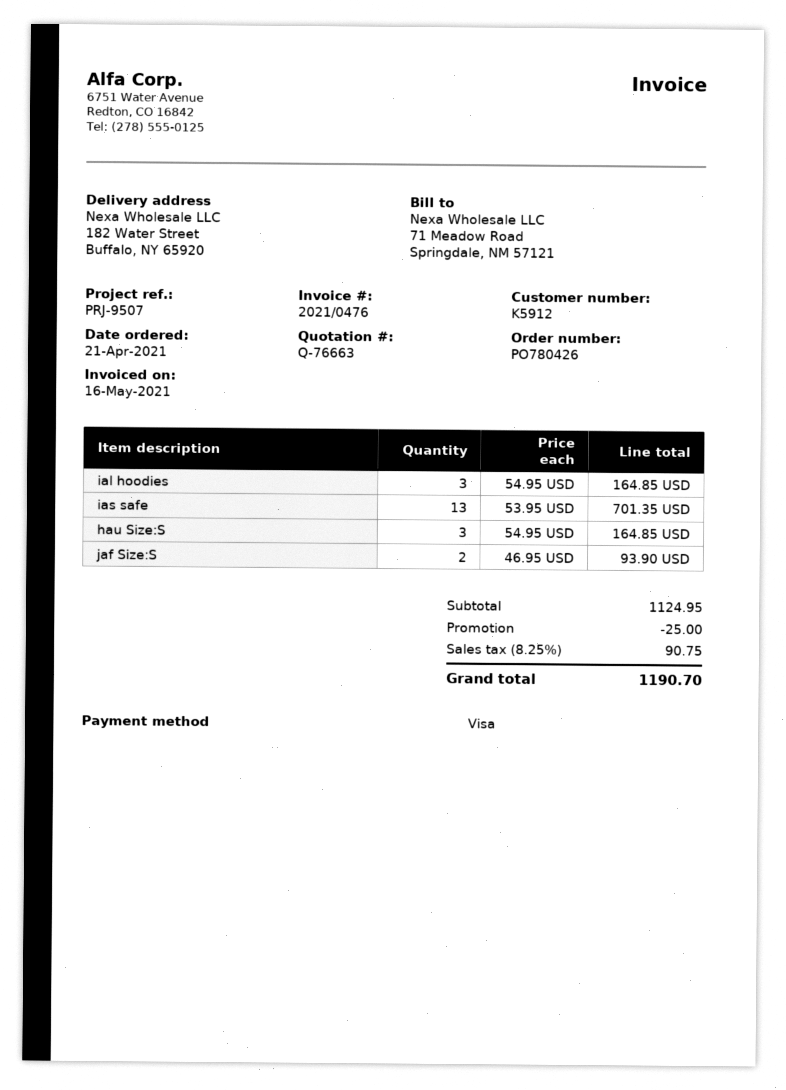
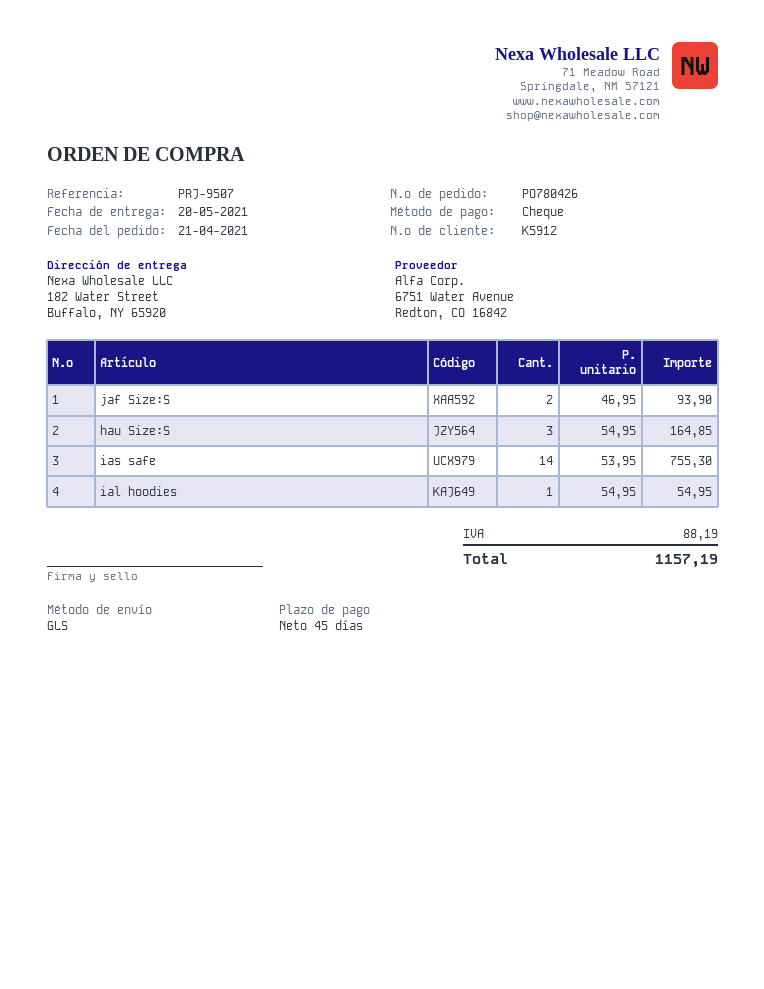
payment method: Visa -> cheque
ial hoodies: 3 x 54.95 = 164.85 -> 1 x 54.95 = 54.95
ias safe: 13 x 53.95 = 701.35 -> 14 x 53.95 = 755.30
discount: 25.00 -> none
tax: 90.75 -> 88.19
total: 1190.70 -> 1157.19

